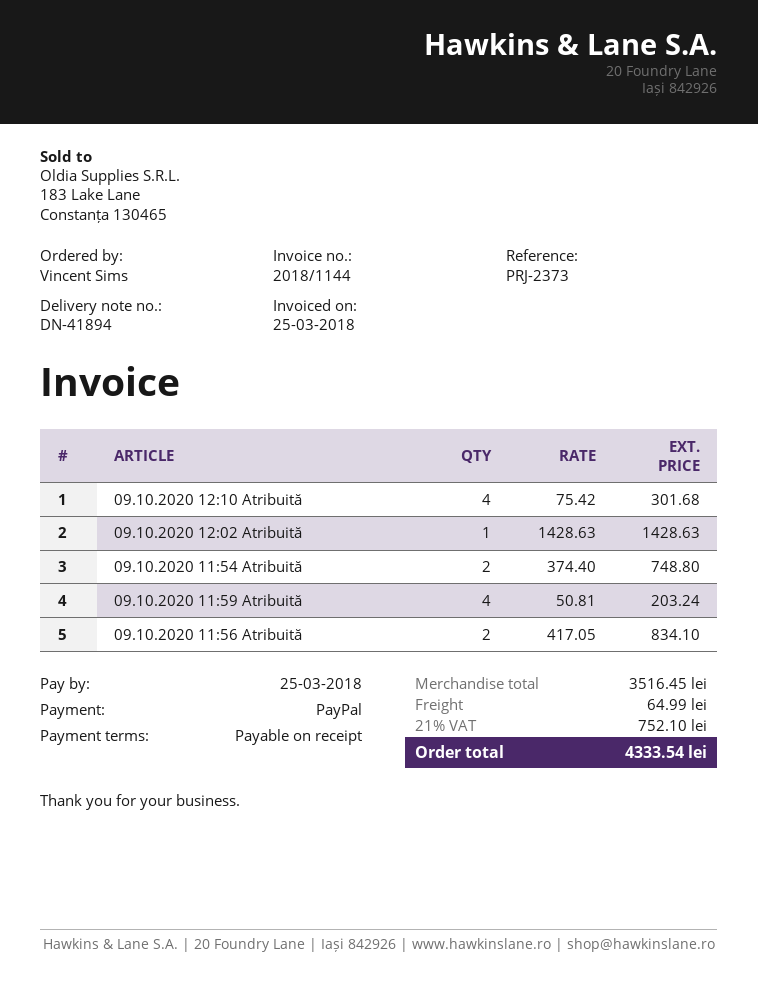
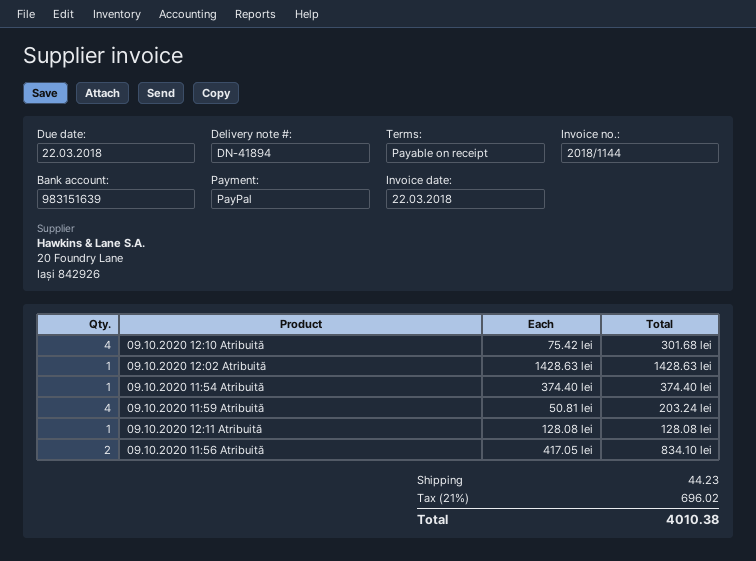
invoice date: 2018-03-25 -> 2018-03-22
due date: 2018-03-25 -> 2018-03-22
09.10.2020 11:54 Atribuită: 2 x 374.40 = 748.80 -> 1 x 374.40 = 374.40
09.10.2020 12:11 Atribuită: none -> 1 x 128.08 = 128.08
shipping: 64.99 -> 44.23
tax: 21% = 752.10 -> 21% = 696.02
total: 4333.54 -> 4010.38

